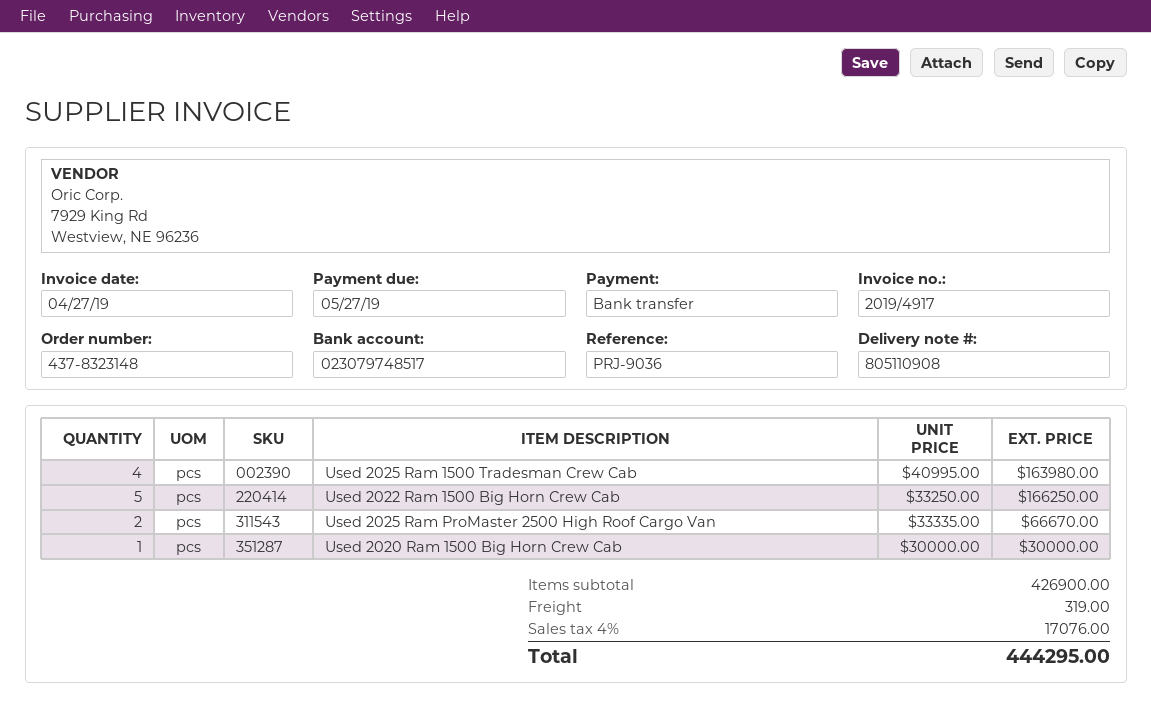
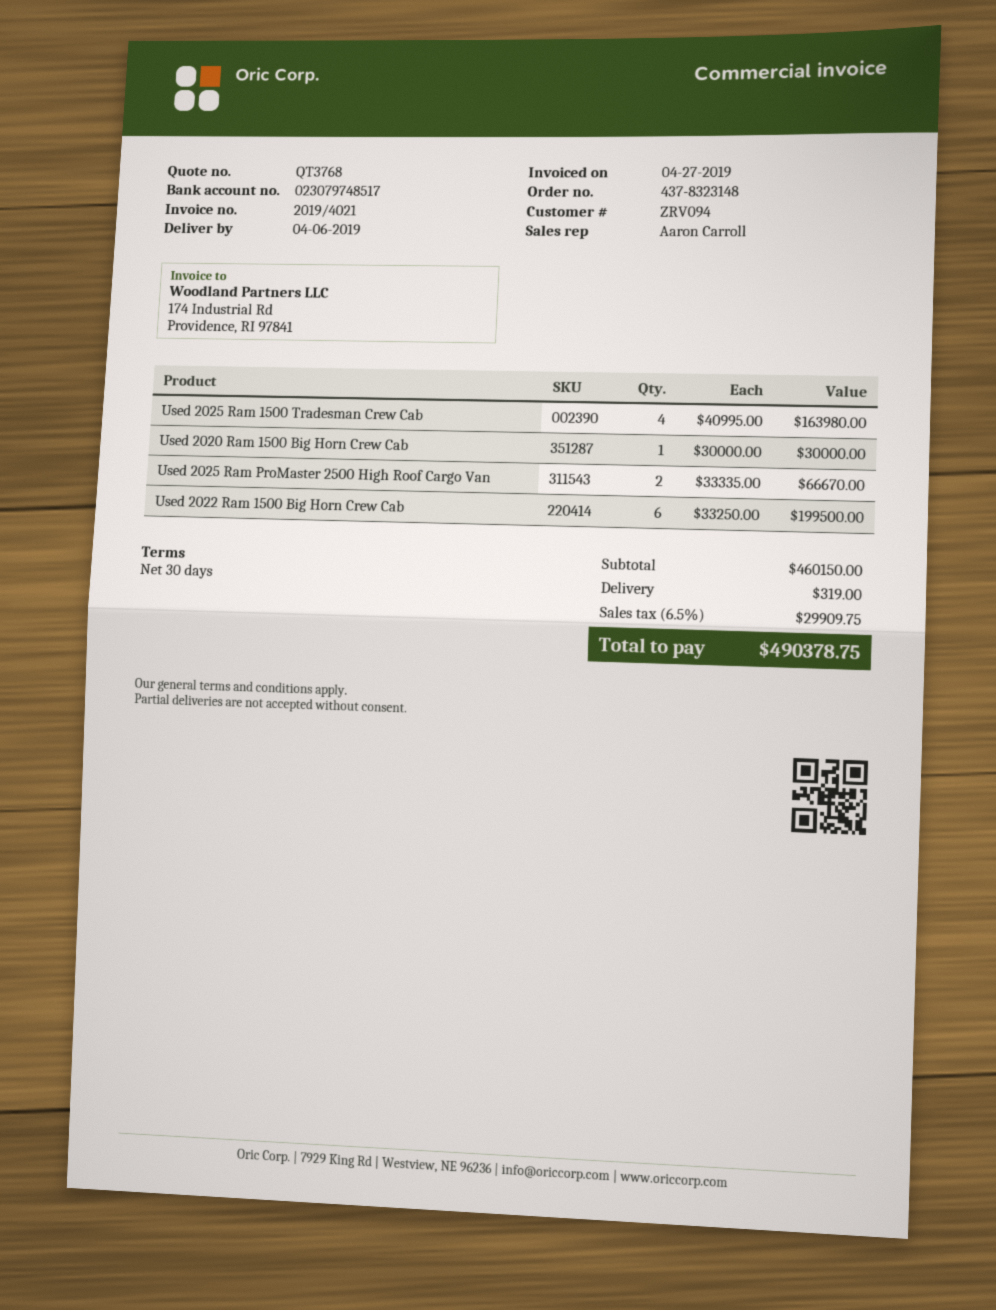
invoice number: 2019/4917 -> 2019/4021
Used 2022 Ram 1500 Big Horn Crew Cab: 5 x 33250.00 = 166250.00 -> 6 x 33250.00 = 199500.00
subtotal: 426900.00 -> 460150.00
tax: 4% = 17076.00 -> 6.5% = 29909.75
total: 444295.00 -> 490378.75

